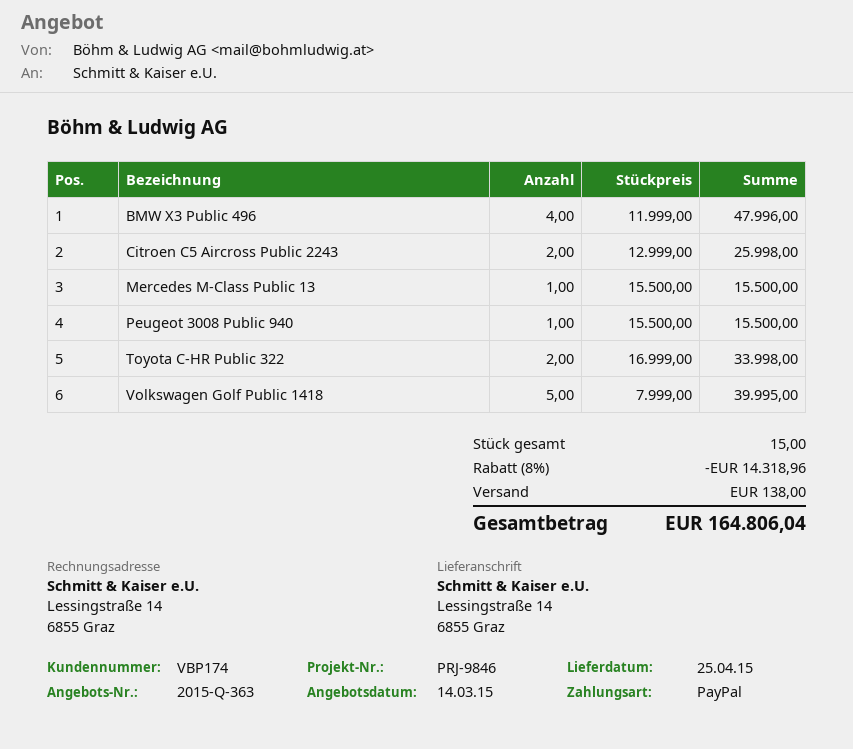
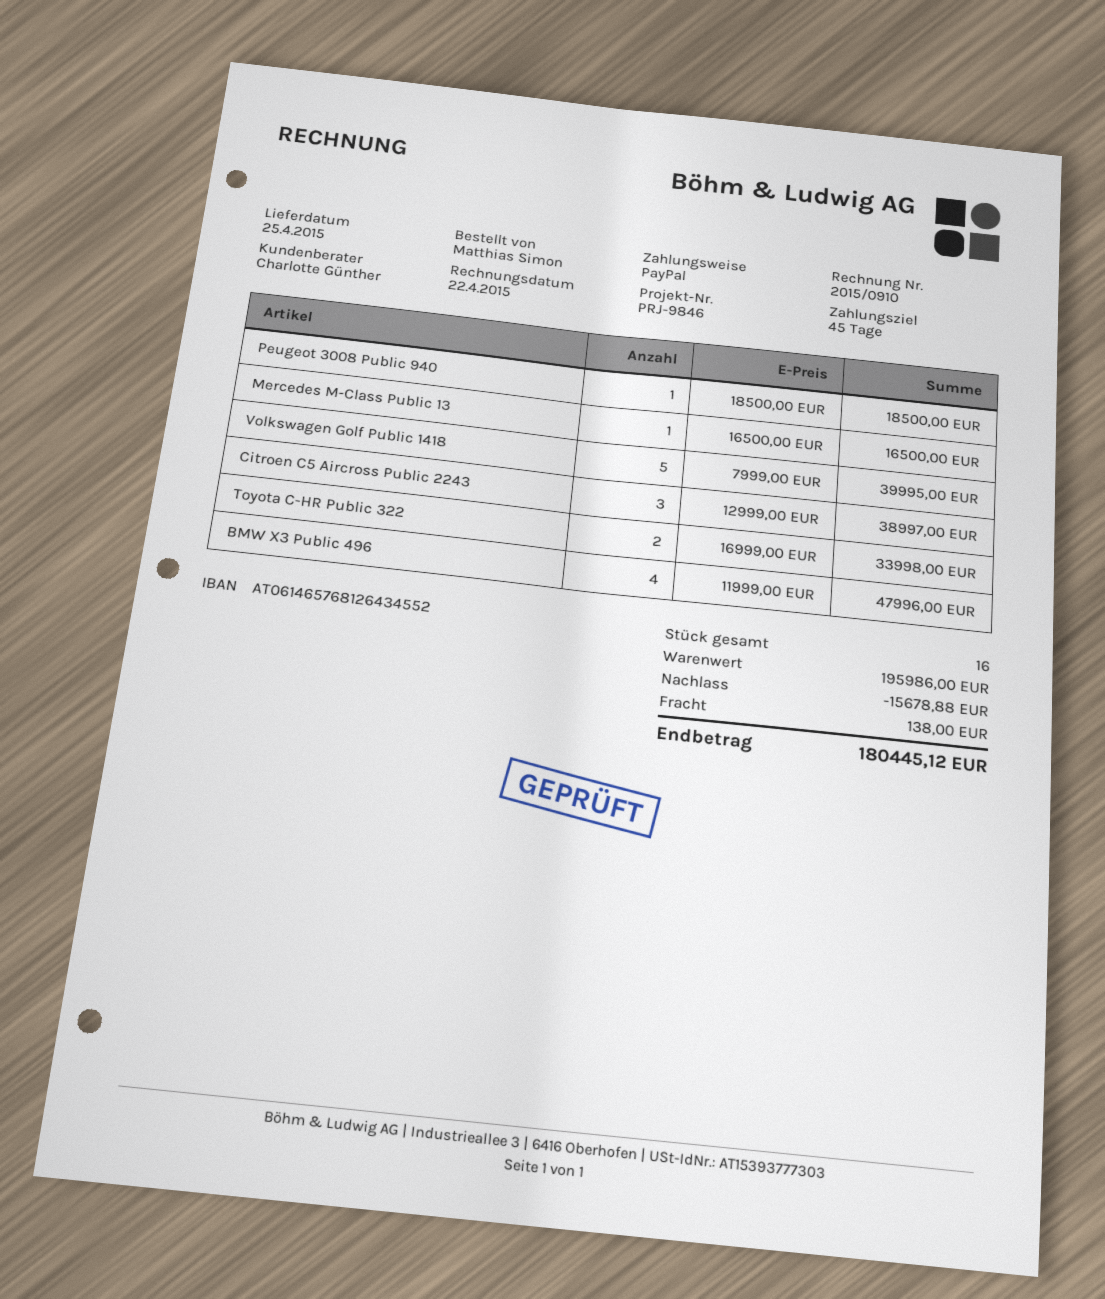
Citroen C5 Aircross Public 2243: 2 x 12999.00 = 25998.00 -> 3 x 12999.00 = 38997.00
Mercedes M-Class Public 13: 1 x 15500.00 = 15500.00 -> 1 x 16500.00 = 16500.00
Peugeot 3008 Public 940: 1 x 15500.00 = 15500.00 -> 1 x 18500.00 = 18500.00
total quantity: 15 -> 16
discount: 14318.96 -> 15678.88
total: 164806.04 -> 180445.12

